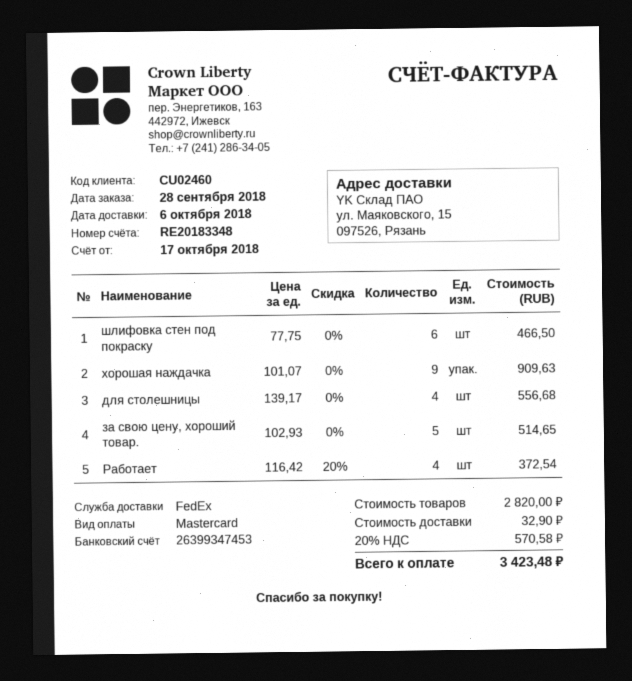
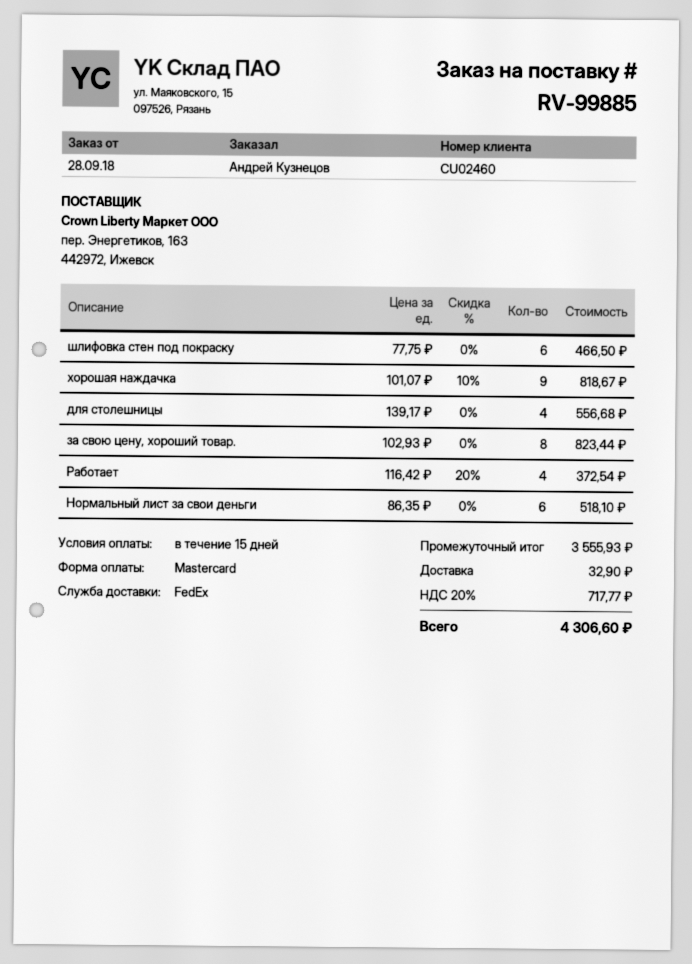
хорошая наждачка: 9 x 101.07 = 909.63 -> 9 x 101.07 - 10% = 818.67
за свою цену, хороший товар.: 5 x 102.93 = 514.65 -> 8 x 102.93 = 823.44
Нормальный лист за свои деньги: none -> 6 x 86.35 = 518.10
subtotal: 2820.00 -> 3555.93
tax: 20% = 570.58 -> 20% = 717.77
total: 3423.48 -> 4306.60

